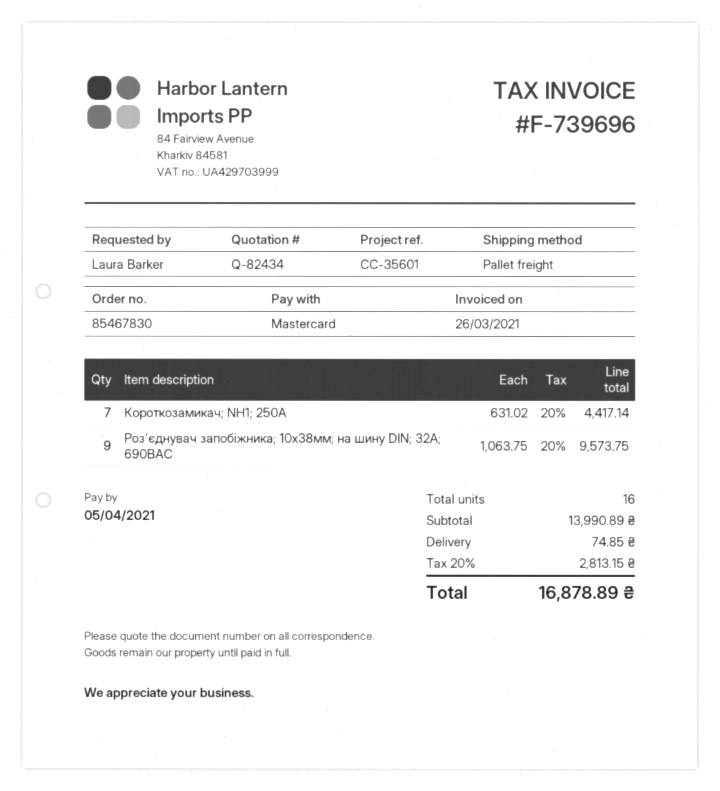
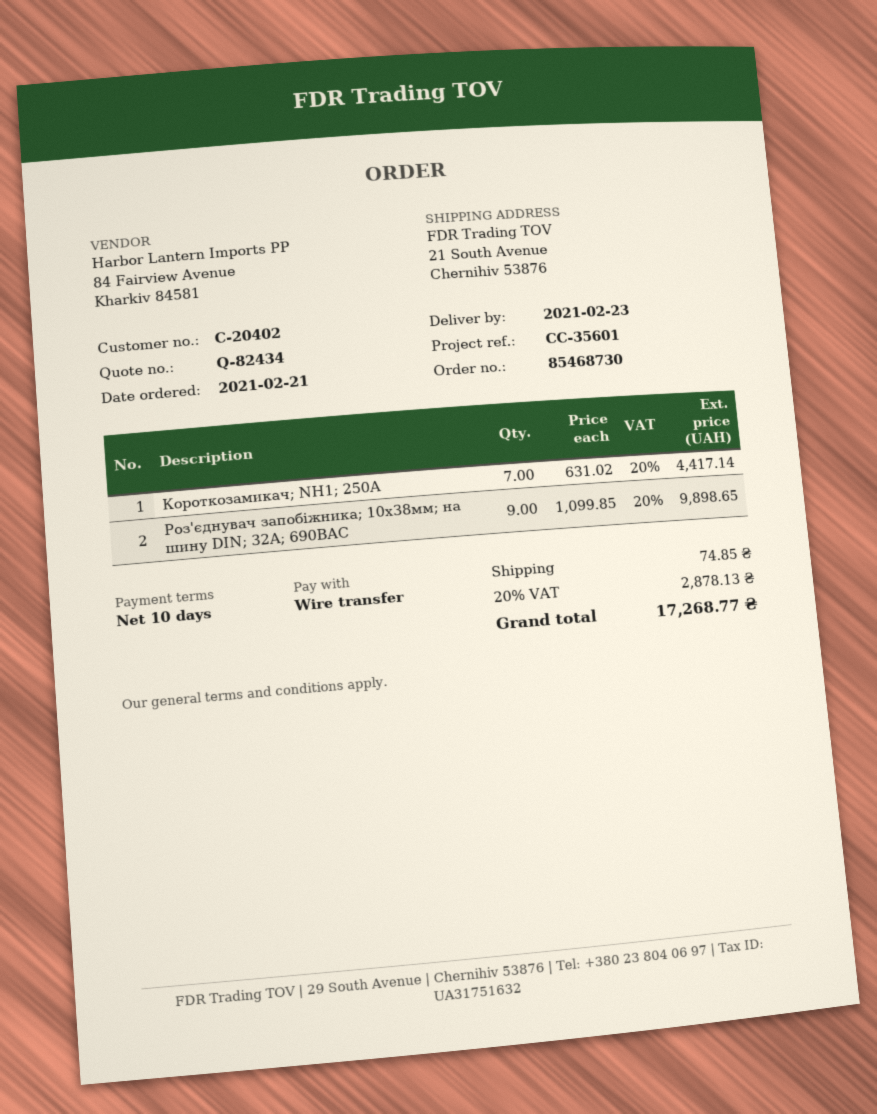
order number: 85467830 -> 85468730
payment method: Mastercard -> bank transfer
Роз'єднувач запобіжника; 10x38мм; на шину DIN; 32А; 690ВAC: 9 x 1063.75 = 9573.75 -> 9 x 1099.85 = 9898.65
tax: 20% = 2813.15 -> 20% = 2878.13
total: 16878.89 -> 17268.77

